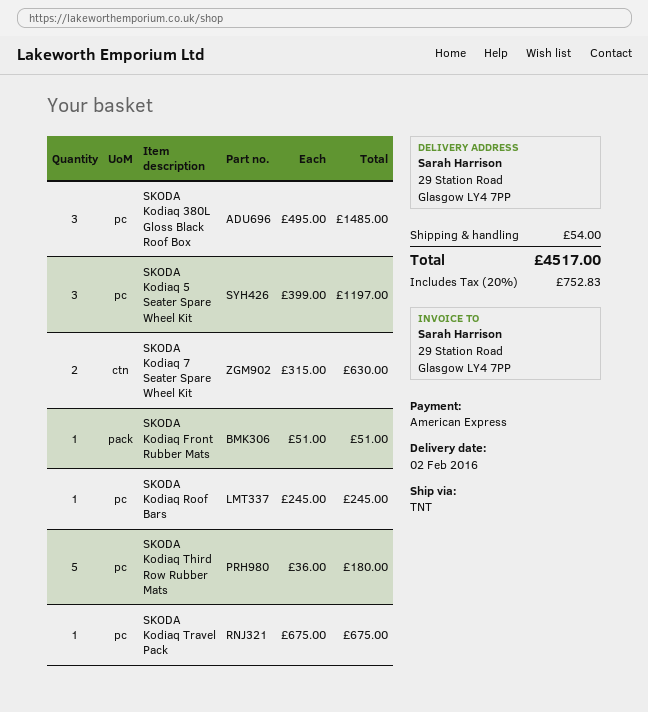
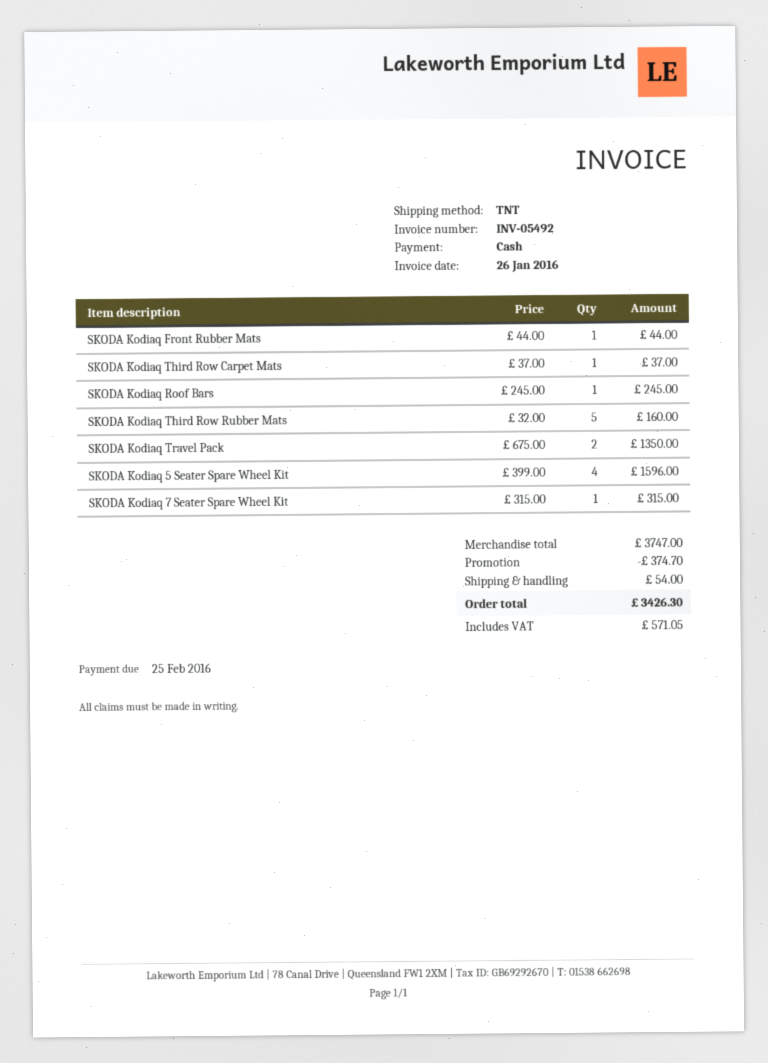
payment method: American Express -> cash
SKODA Kodiaq 380L Gloss Black Roof Box: 3 x 495.00 = 1485.00 -> none
SKODA Kodiaq 5 Seater Spare Wheel Kit: 3 x 399.00 = 1197.00 -> 4 x 399.00 = 1596.00
SKODA Kodiaq 7 Seater Spare Wheel Kit: 2 x 315.00 = 630.00 -> 1 x 315.00 = 315.00
SKODA Kodiaq Front Rubber Mats: 1 x 51.00 = 51.00 -> 1 x 44.00 = 44.00
SKODA Kodiaq Third Row Rubber Mats: 5 x 36.00 = 180.00 -> 5 x 32.00 = 160.00
SKODA Kodiaq Travel Pack: 1 x 675.00 = 675.00 -> 2 x 675.00 = 1350.00
SKODA Kodiaq Third Row Carpet Mats: none -> 1 x 37.00 = 37.00
discount: none -> 374.70
tax: 752.83 -> 571.05
total: 4517.00 -> 3426.30

